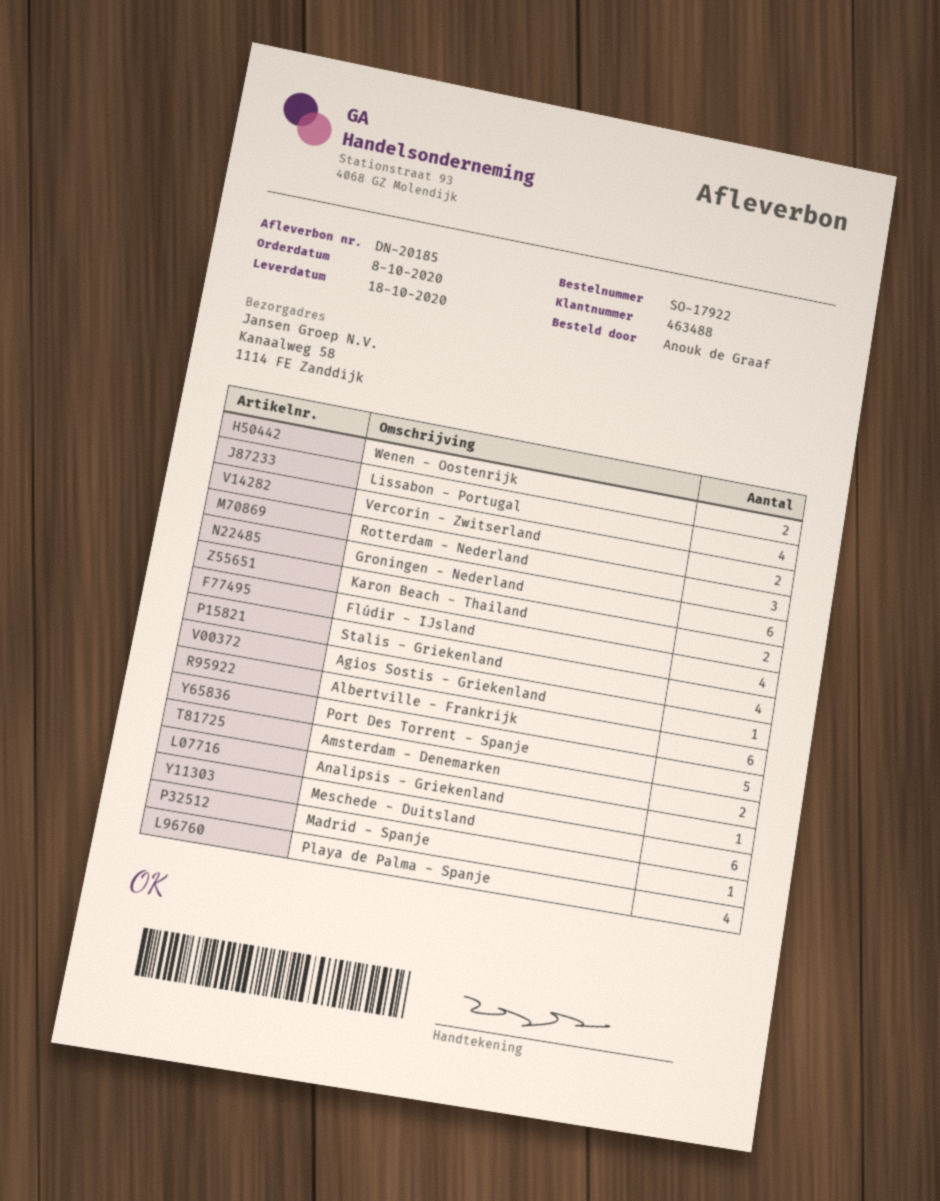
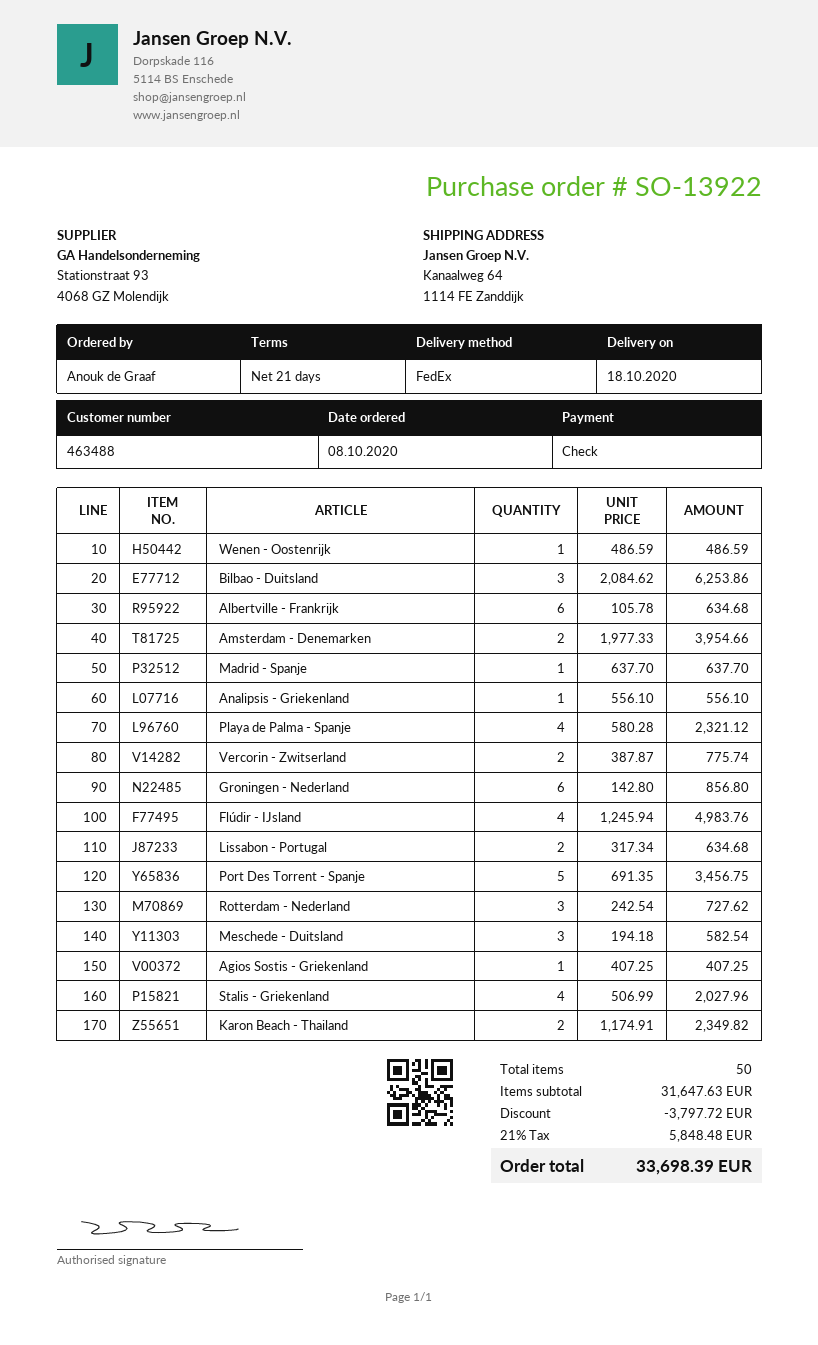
order number: SO-17922 -> SO-13922
ship to: Kanaalweg 58, 1114 FE Zanddijk -> Kanaalweg 64, 1114 FE Zanddijk
Wenen - Oostenrijk: 2 -> 1
Lissabon - Portugal: 4 -> 2
Meschede - Duitsland: 6 -> 3
Bilbao - Duitsland: none -> 3

